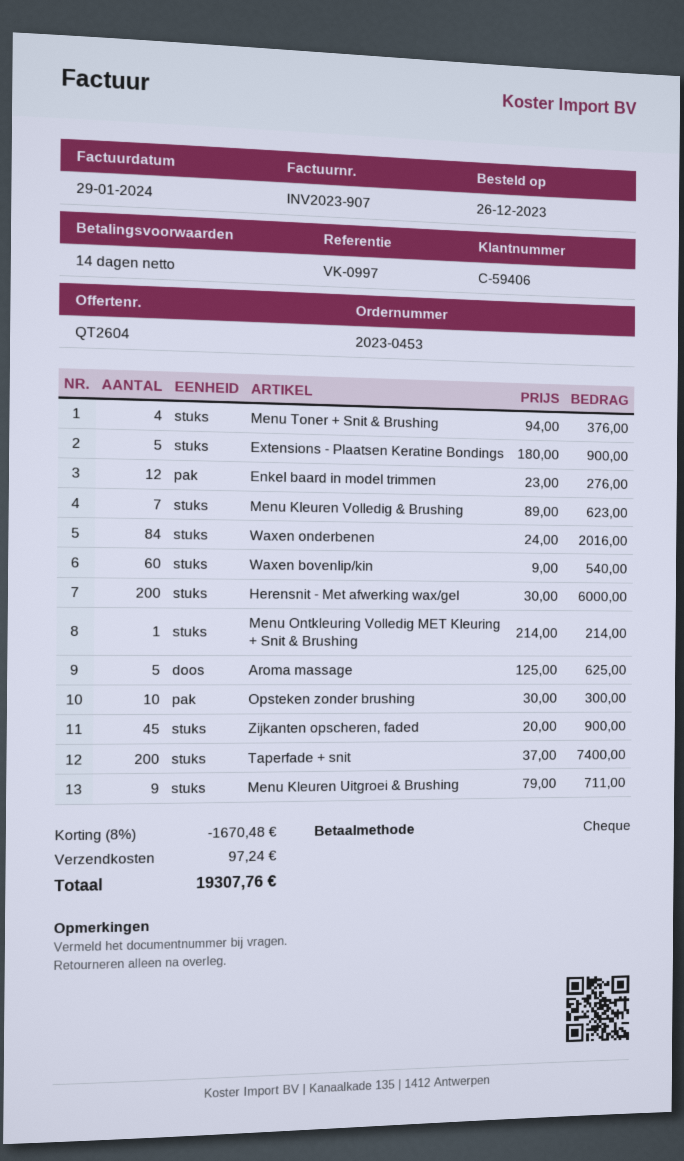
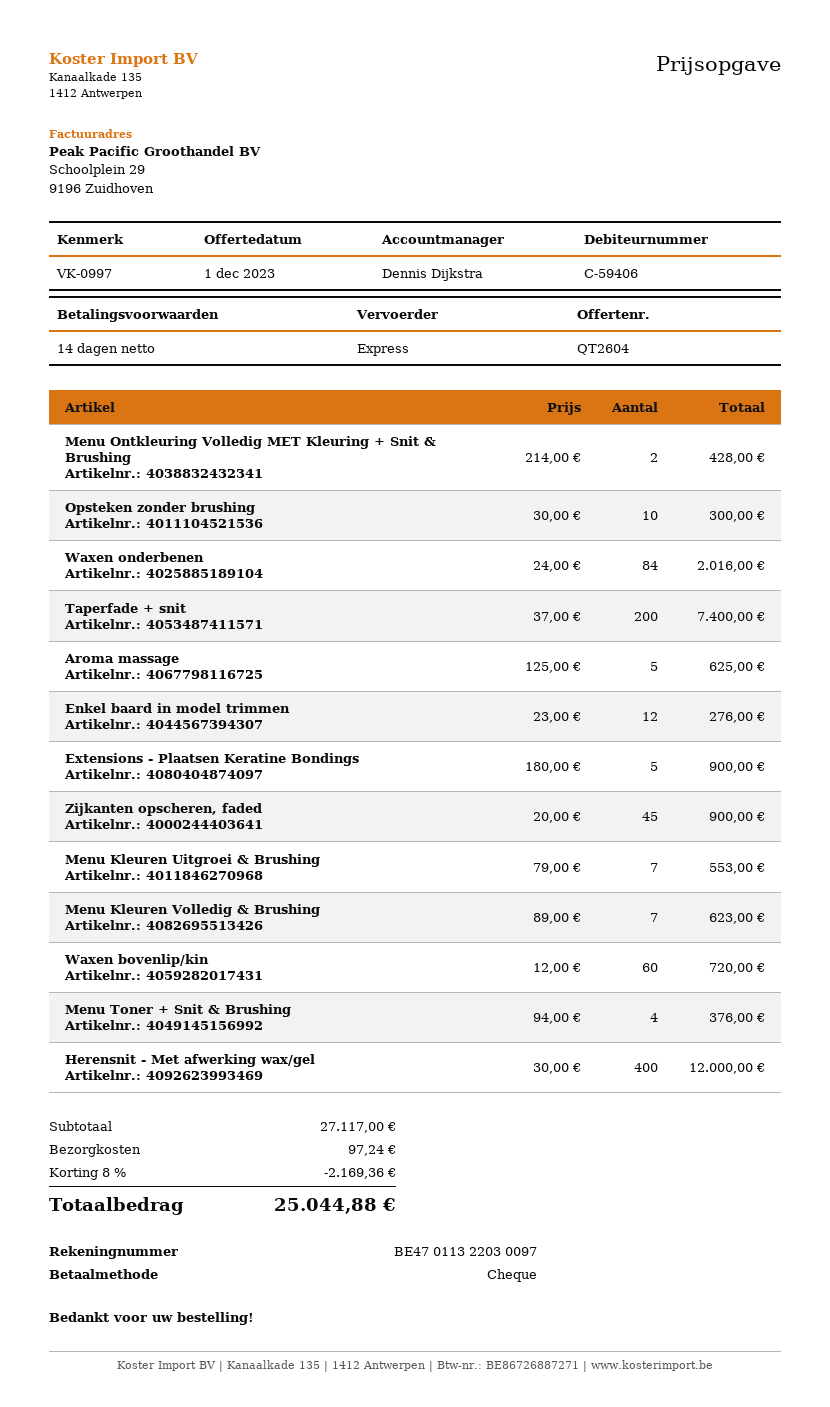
Waxen bovenlip/kin: 60 x 9.00 = 540.00 -> 60 x 12.00 = 720.00
Herensnit - Met afwerking wax/gel: 200 x 30.00 = 6000.00 -> 400 x 30.00 = 12000.00
Menu Ontkleuring Volledig MET Kleuring + Snit & Brushing: 1 x 214.00 = 214.00 -> 2 x 214.00 = 428.00
Menu Kleuren Uitgroei & Brushing: 9 x 79.00 = 711.00 -> 7 x 79.00 = 553.00
discount: 8% = 1670.48 -> 8% = 2169.36
total: 19307.76 -> 25044.88

